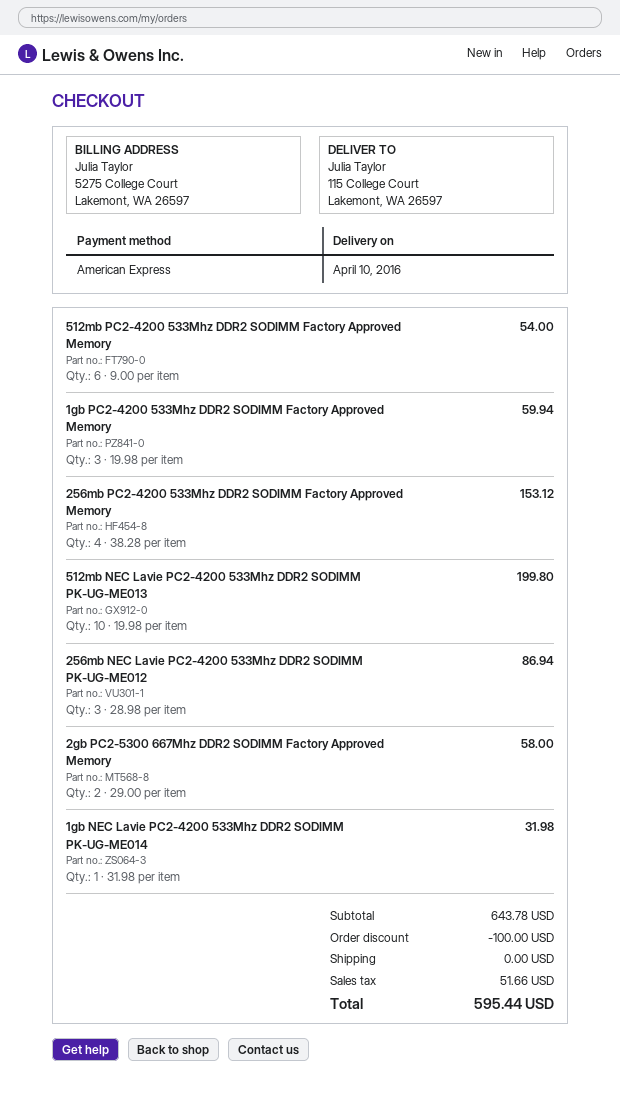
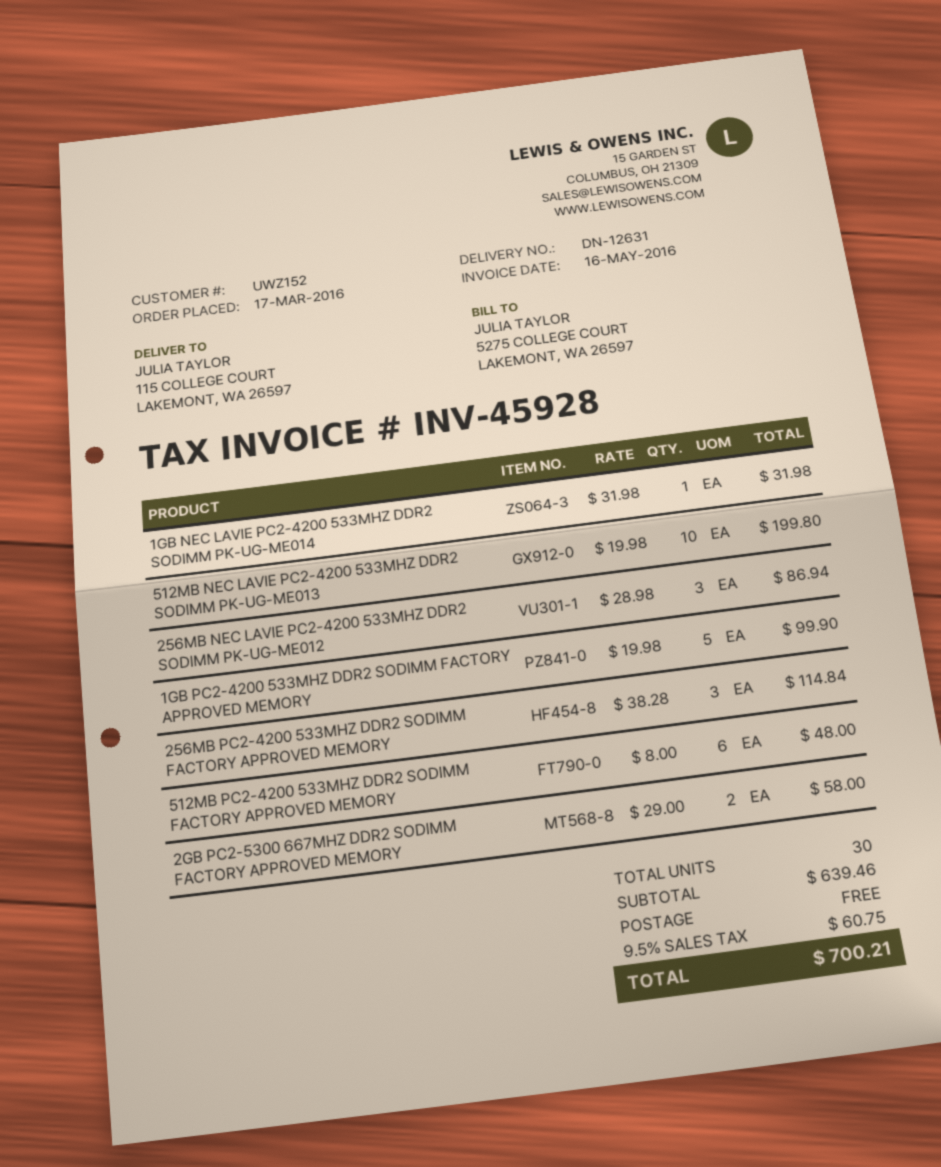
512mb PC2-4200 533Mhz DDR2 SODIMM Factory Approved Memory: 6 x 9.00 = 54.00 -> 6 x 8.00 = 48.00
1gb PC2-4200 533Mhz DDR2 SODIMM Factory Approved Memory: 3 x 19.98 = 59.94 -> 5 x 19.98 = 99.90
256mb PC2-4200 533Mhz DDR2 SODIMM Factory Approved Memory: 4 x 38.28 = 153.12 -> 3 x 38.28 = 114.84
subtotal: 643.78 -> 639.46
discount: 100.00 -> none
tax: 51.66 -> 60.75
total: 595.44 -> 700.21

